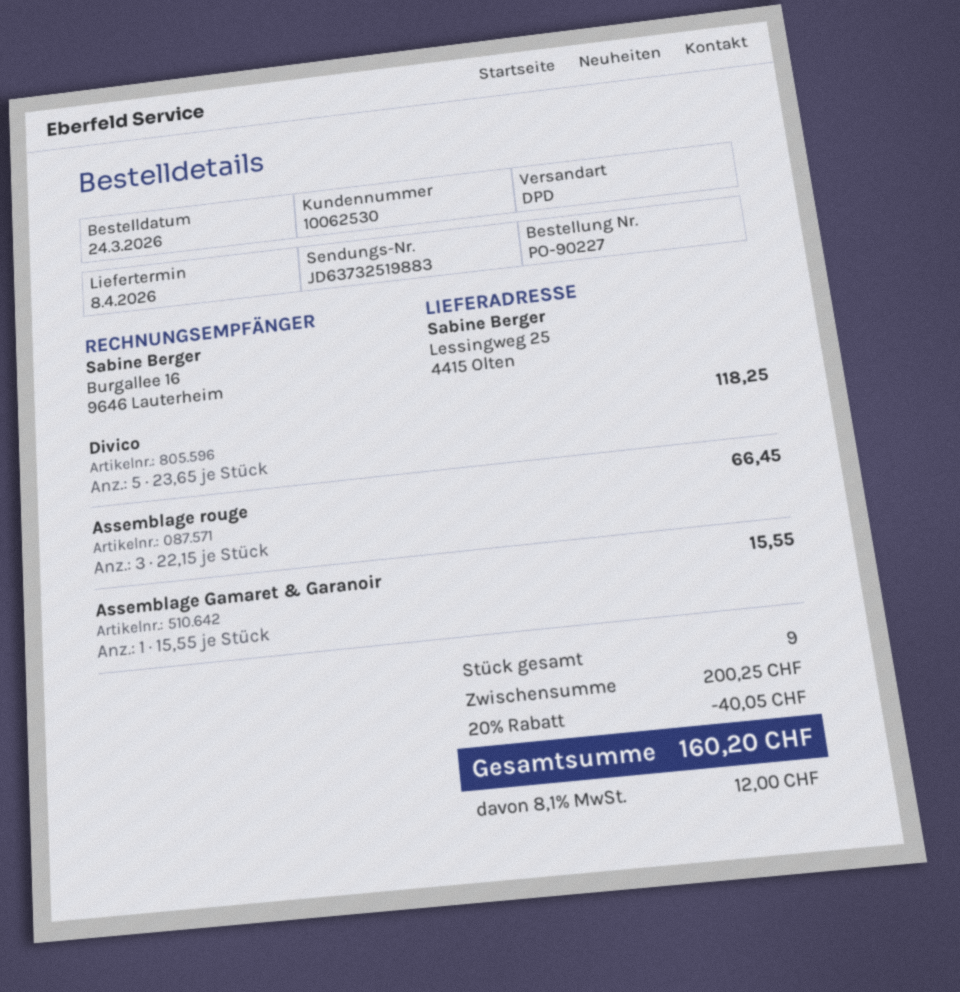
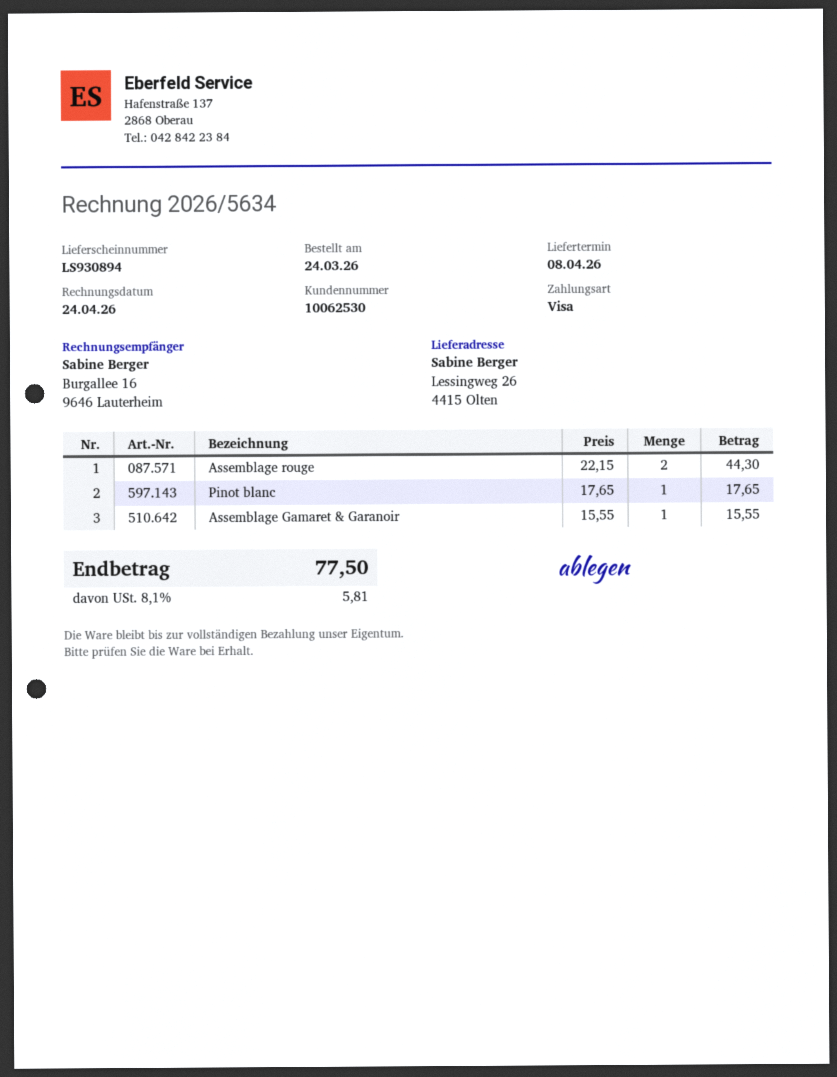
ship to: Lessingweg 25, 4415 Olten -> Lessingweg 26, 4415 Olten
Divico: 5 x 23.65 = 118.25 -> none
Assemblage rouge: 3 x 22.15 = 66.45 -> 2 x 22.15 = 44.30
Pinot blanc: none -> 1 x 17.65 = 17.65
discount: 20% = 40.05 -> none
tax: 8.1% = 12.00 -> 8.1% = 5.81
total: 160.20 -> 77.50

